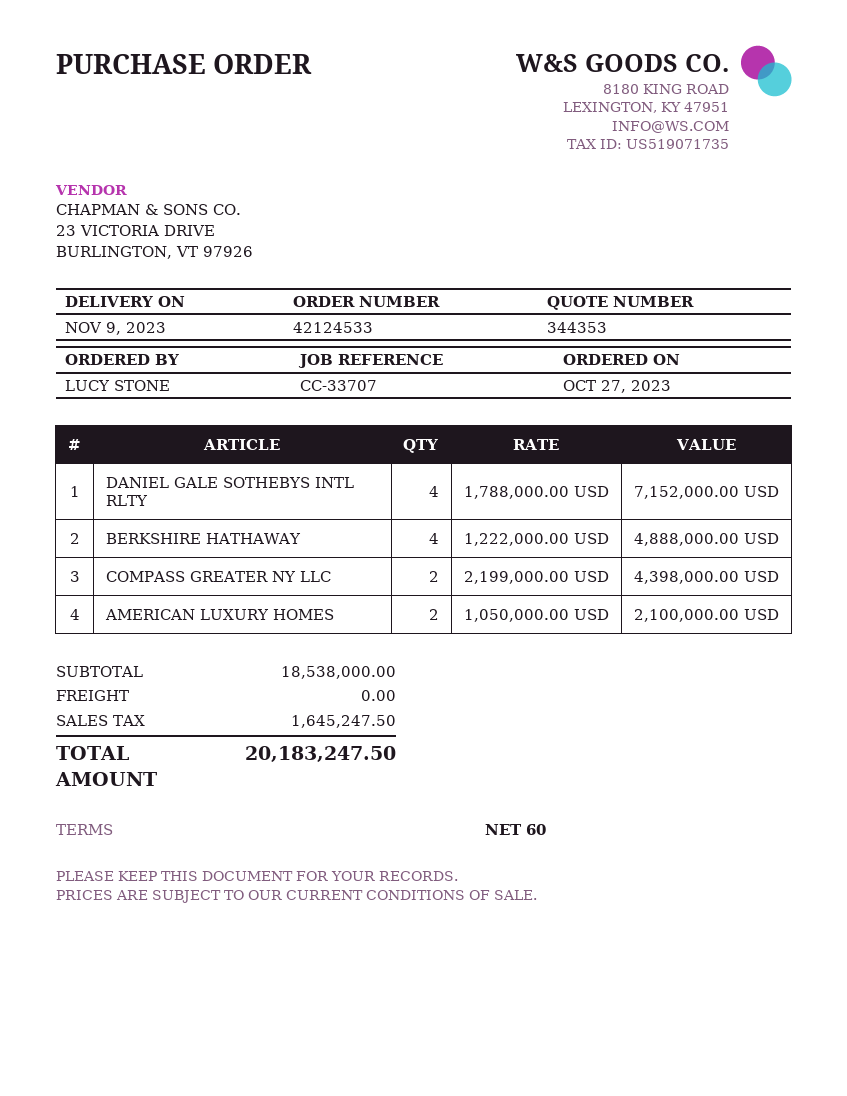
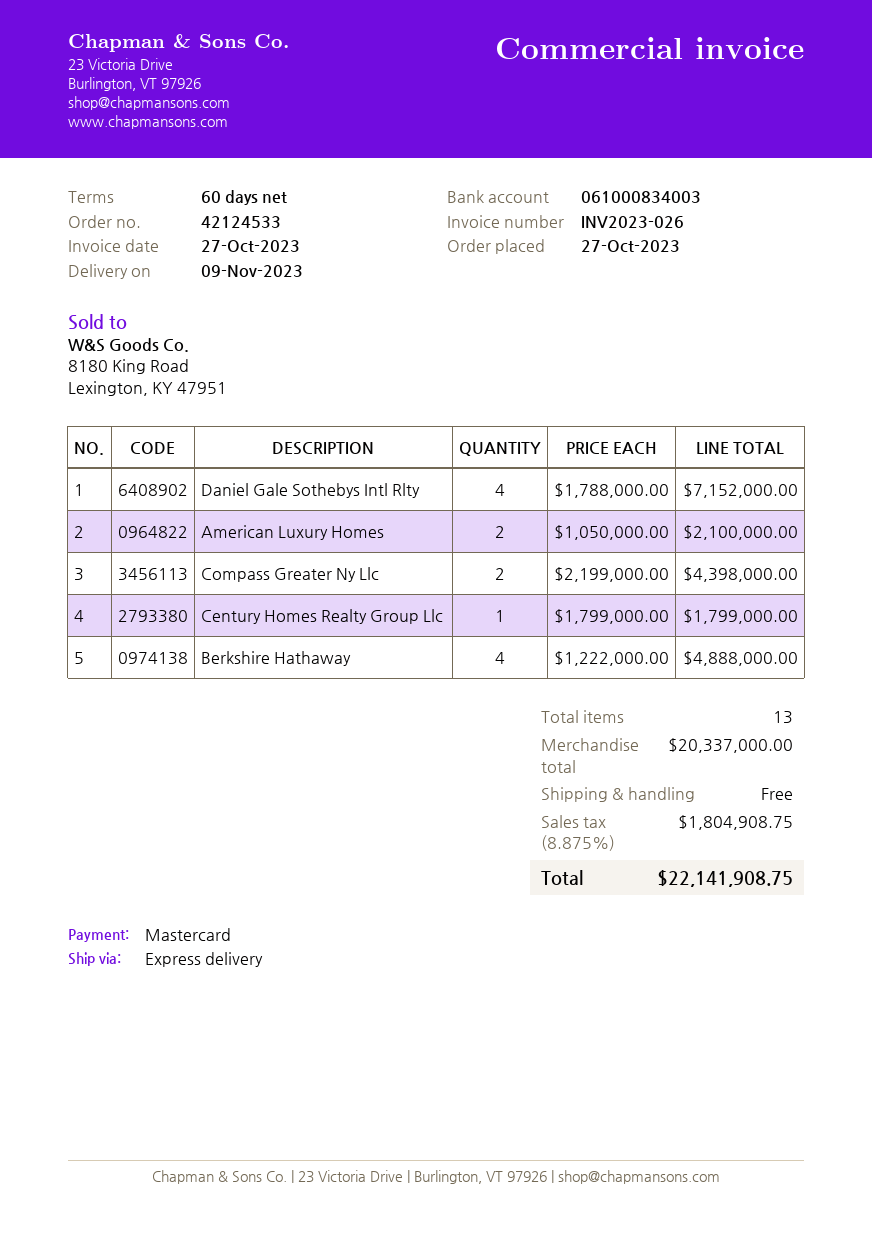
Century Homes Realty Group Llc: none -> 1 x 1799000.00 = 1799000.00
subtotal: 18538000.00 -> 20337000.00
tax: 1645247.50 -> 1804908.75
total: 20183247.50 -> 22141908.75

